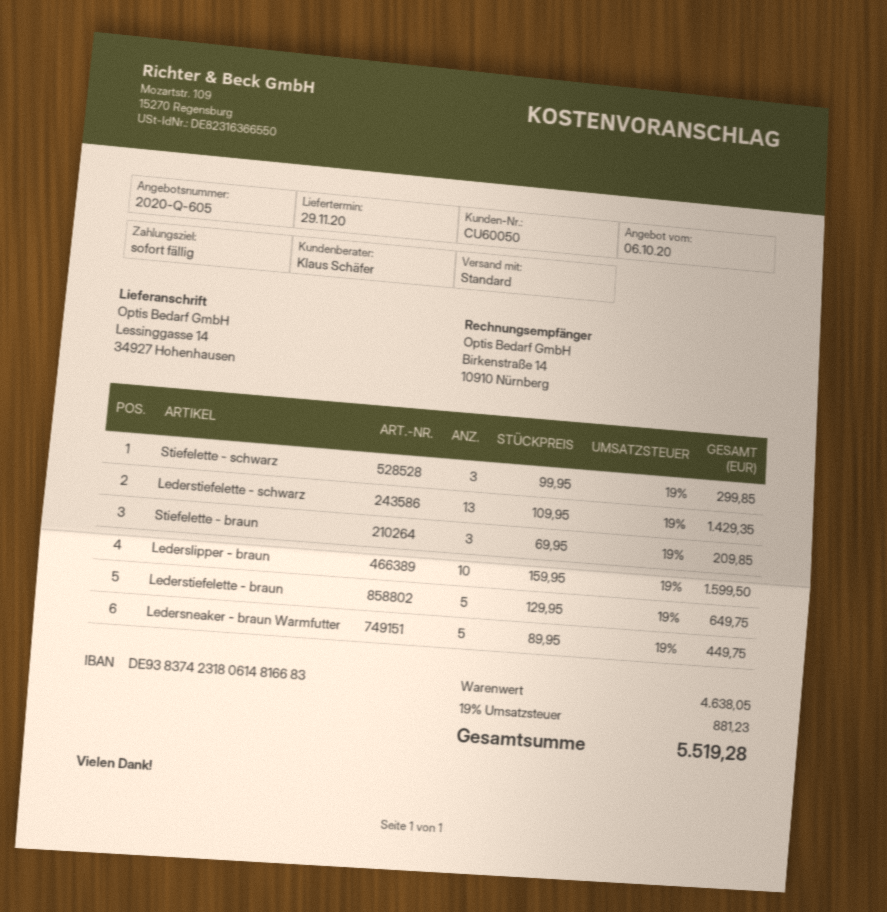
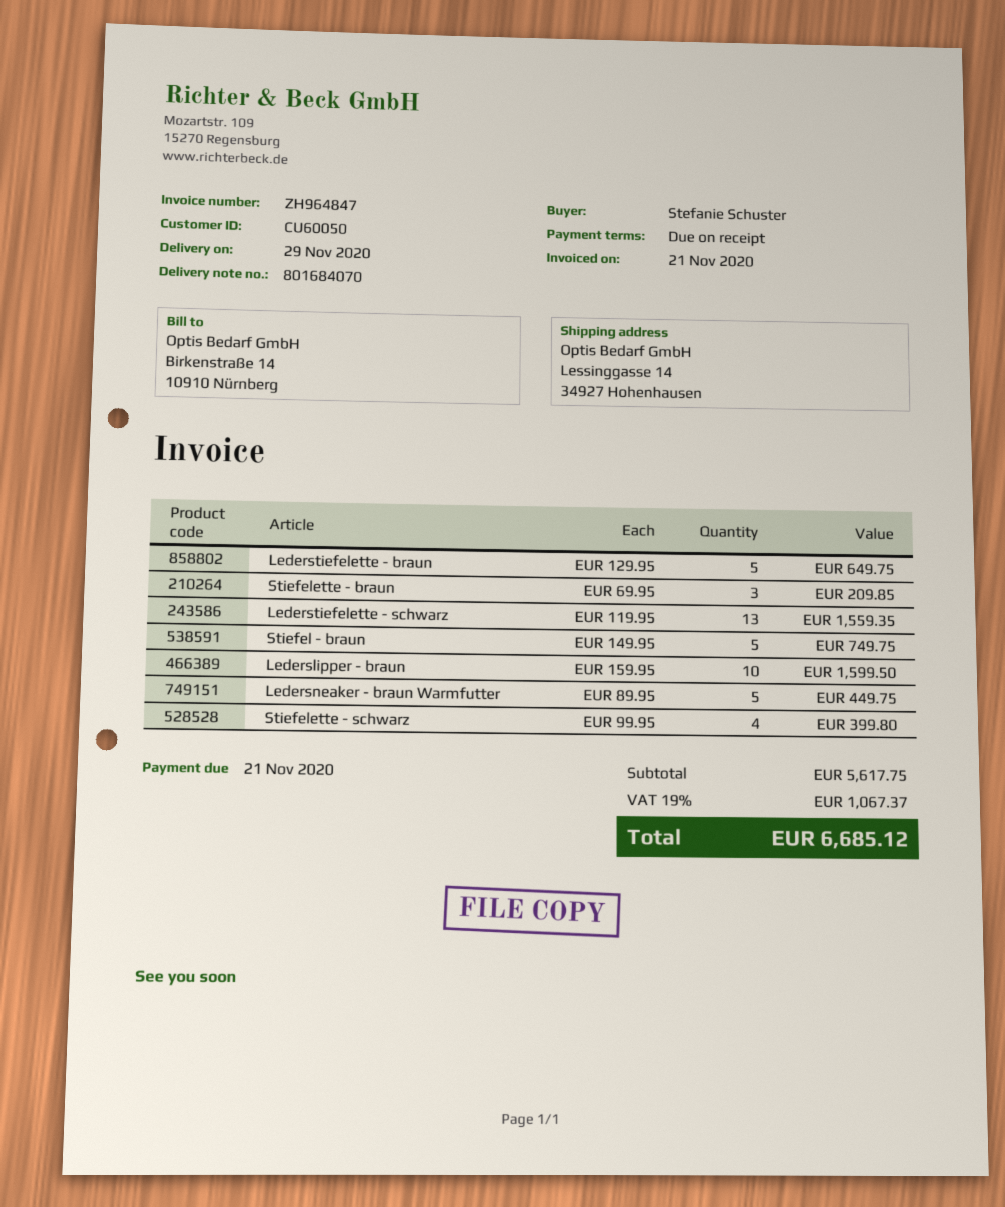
Stiefelette - schwarz: 3 x 99.95 = 299.85 -> 4 x 99.95 = 399.80
Lederstiefelette - schwarz: 13 x 109.95 = 1429.35 -> 13 x 119.95 = 1559.35
Stiefel - braun: none -> 5 x 149.95 = 749.75
subtotal: 4638.05 -> 5617.75
tax: 19% = 881.23 -> 19% = 1067.37
total: 5519.28 -> 6685.12

